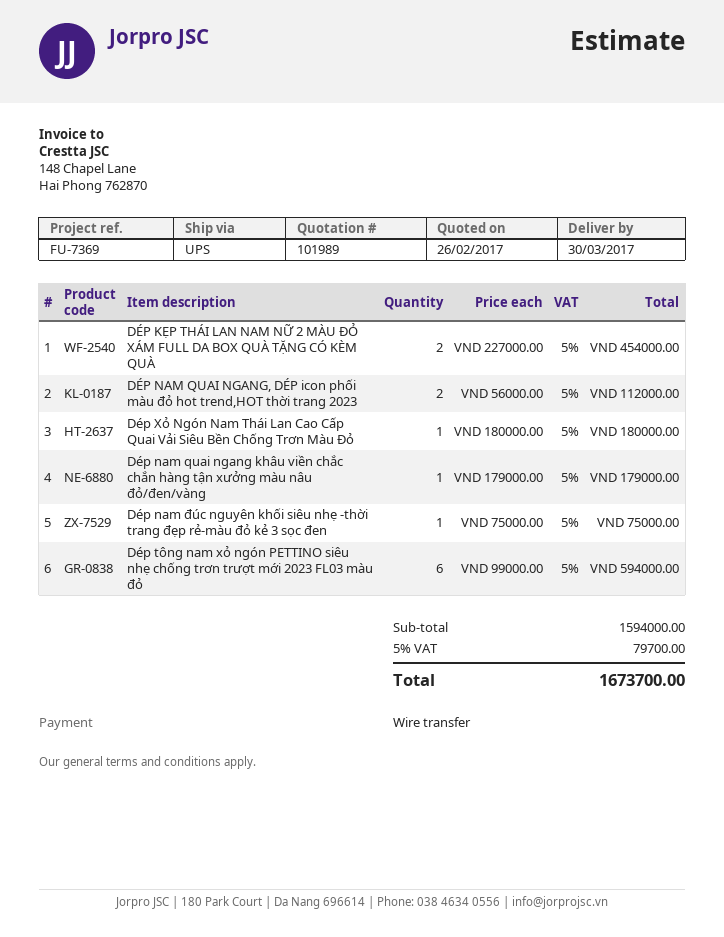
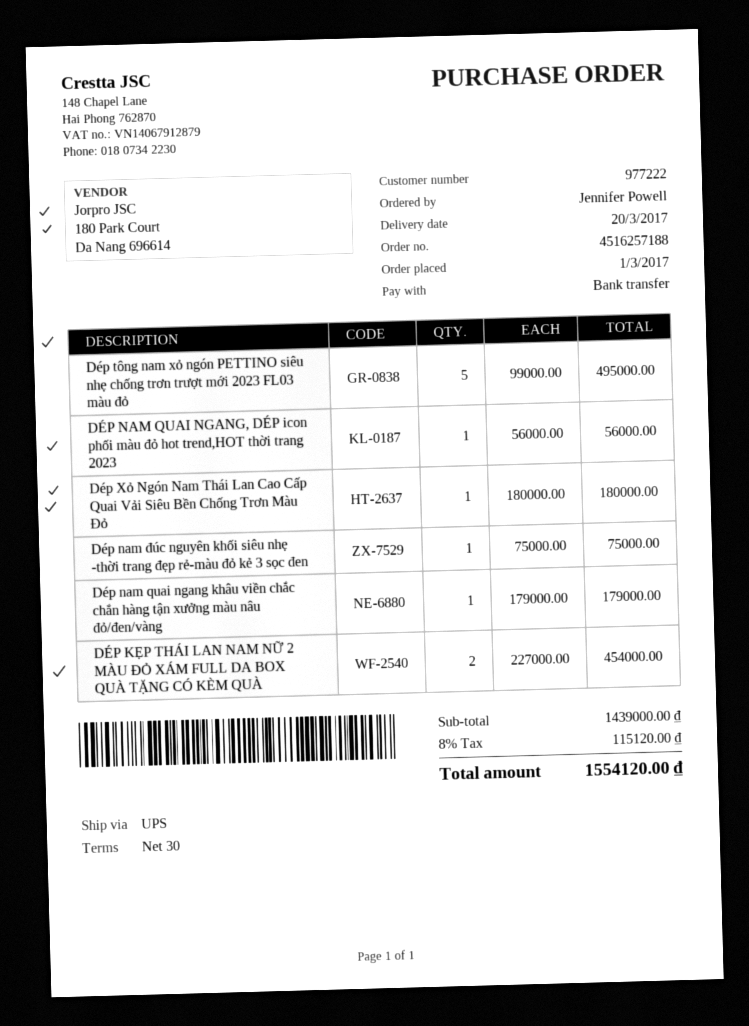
delivery date: 2017-03-30 -> 2017-03-20
DÉP NAM QUAI NGANG, DÉP icon phối màu đỏ hot trend,HOT thời trang 2023: 2 x 56000.00 = 112000.00 -> 1 x 56000.00 = 56000.00
Dép tông nam xỏ ngón PETTINO siêu nhẹ chống trơn trượt mới 2023 FL03 màu đỏ: 6 x 99000.00 = 594000.00 -> 5 x 99000.00 = 495000.00
subtotal: 1594000.00 -> 1439000.00
tax: 5% = 79700.00 -> 8% = 115120.00
total: 1673700.00 -> 1554120.00

